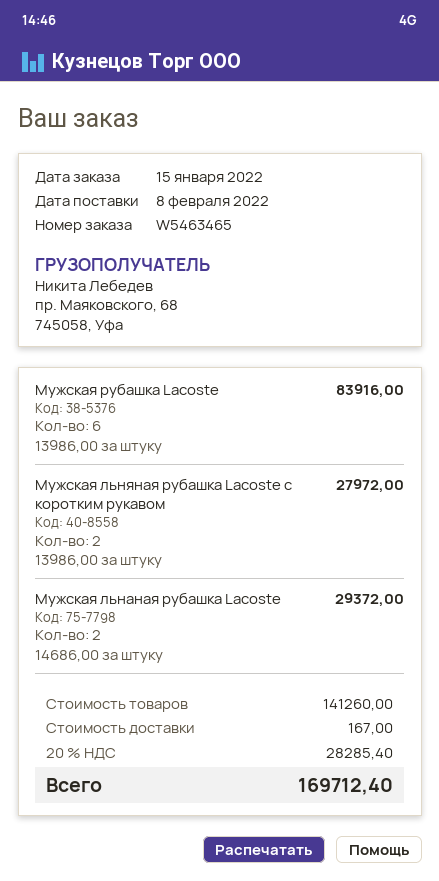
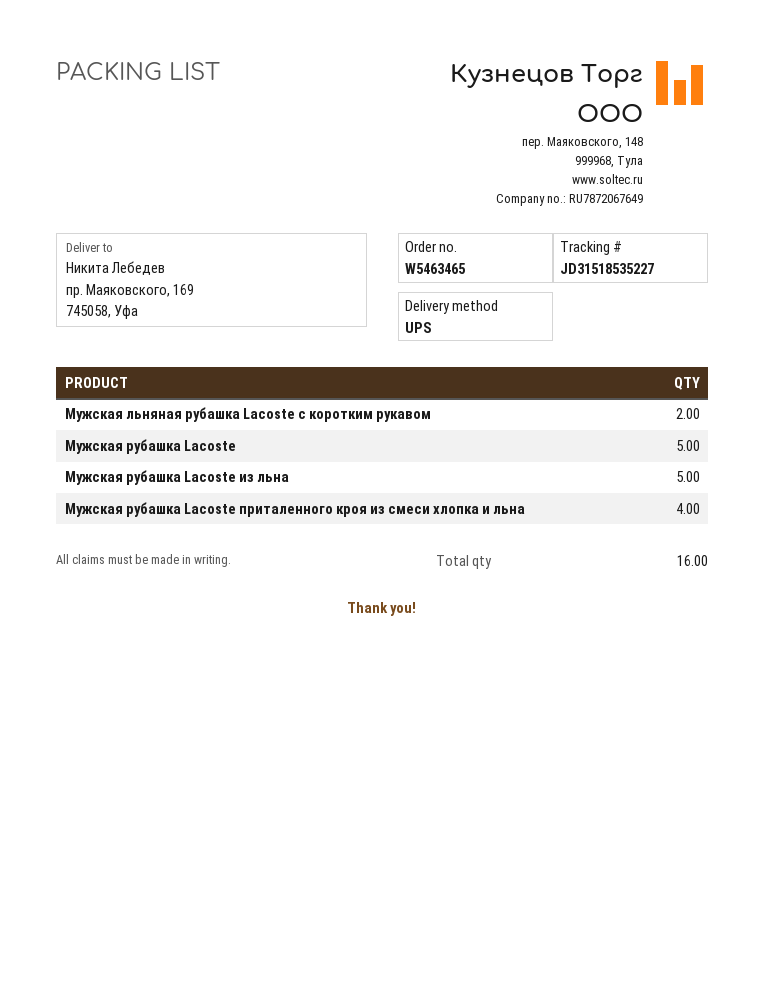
ship to: пр. Маяковского, 68, 745058, Уфа -> пр. Маяковского, 169, 745058, Уфа
Мужская рубашка Lacoste: 6 -> 5
Мужская льнаная рубашка Lacoste: 2 -> none
Мужская рубашка Lacoste из льна: none -> 5
Мужская рубашка Lacoste приталенного кроя из смеси хлопка и льна: none -> 4

